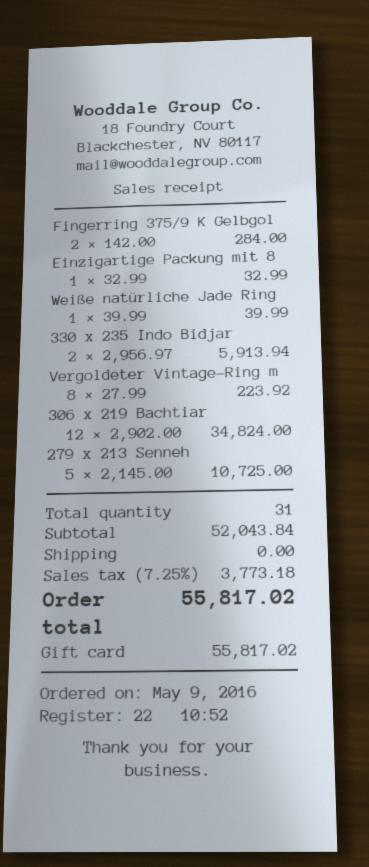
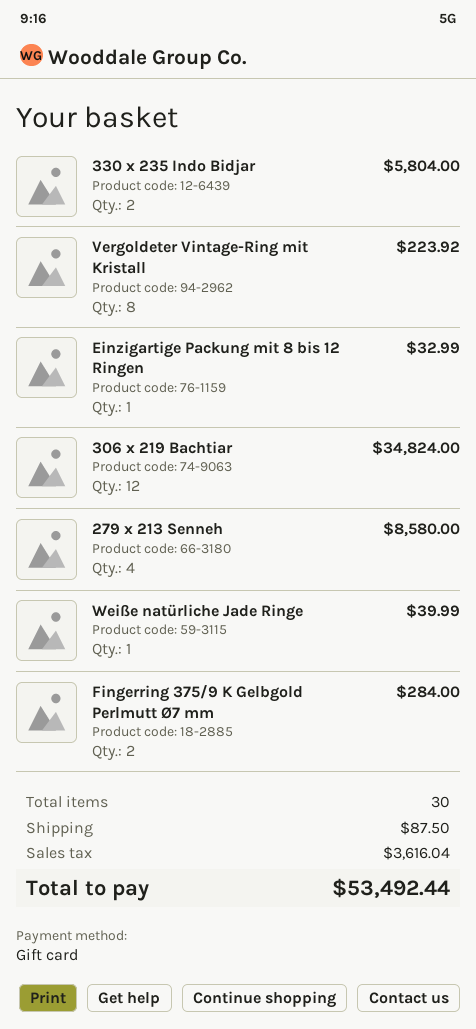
330 x 235 Indo Bidjar: 2 for 5913.94 -> 2 for 5804.00
279 x 213 Senneh: 5 for 10725.00 -> 4 for 8580.00
total quantity: 31 -> 30
shipping: 0.00 -> 87.50
tax: 3773.18 -> 3616.04
total: 55817.02 -> 53492.44

